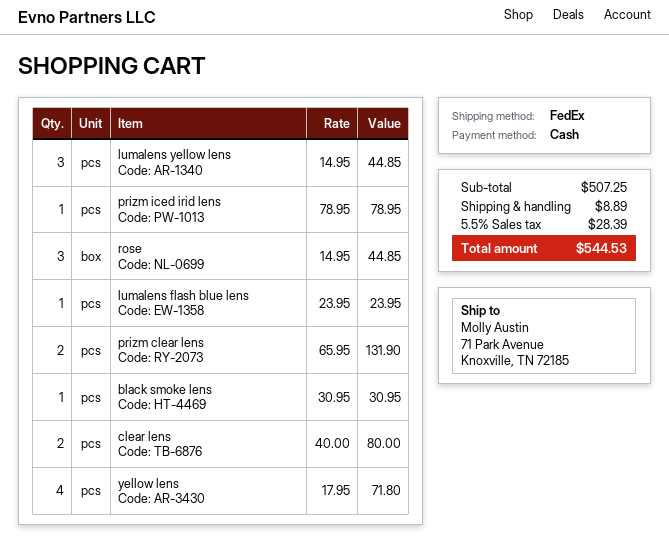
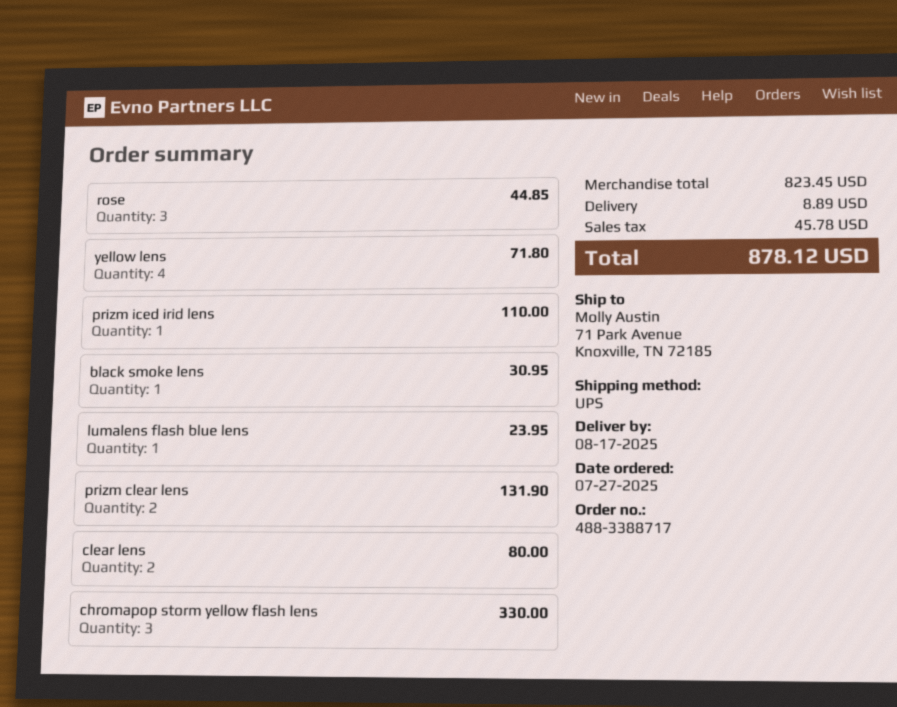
shipping method: FedEx -> UPS
lumalens yellow lens: 3 for 44.85 -> none
prizm iced irid lens: 1 for 78.95 -> 1 for 110.00
chromapop storm yellow flash lens: none -> 3 for 330.00
subtotal: 507.25 -> 823.45
tax: 28.39 -> 45.78
total: 544.53 -> 878.12

